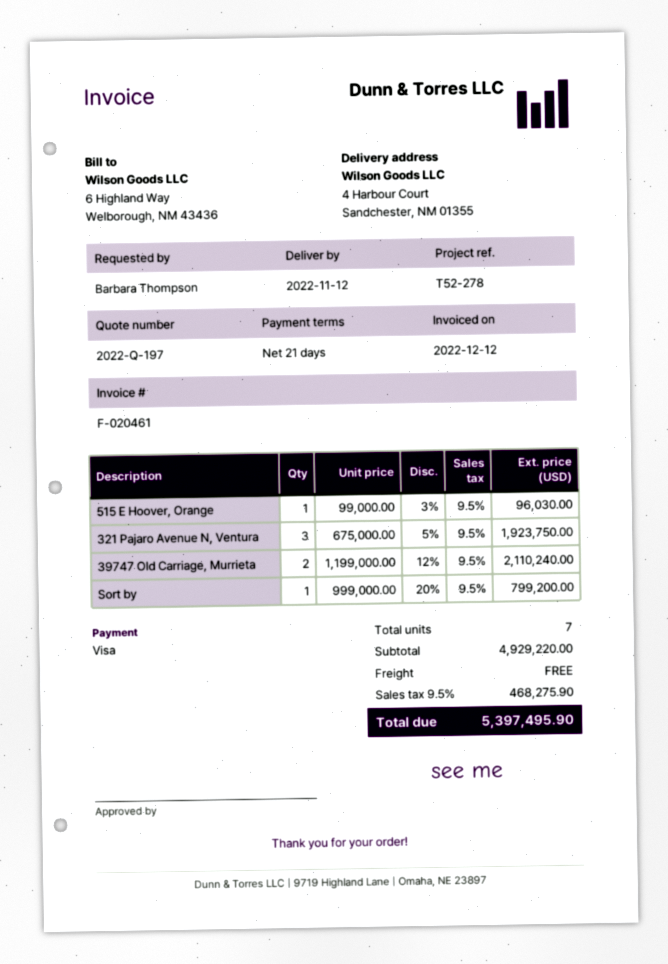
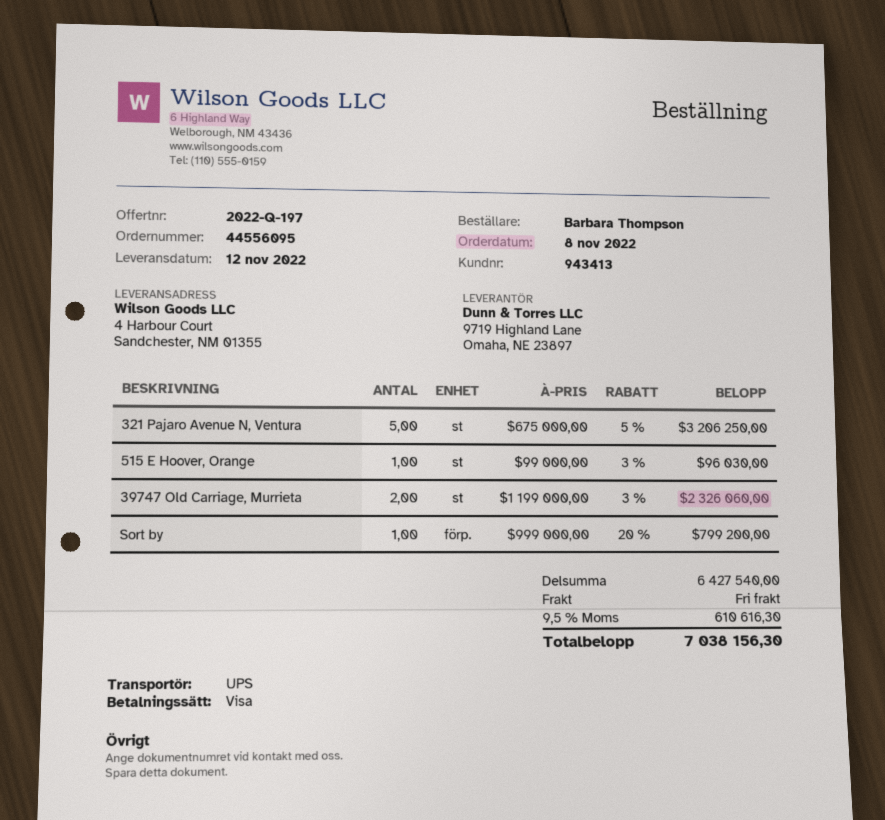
321 Pajaro Avenue N, Ventura: 3 x 675000.00 - 5% = 1923750.00 -> 5 x 675000.00 - 5% = 3206250.00
39747 Old Carriage, Murrieta: 2 x 1199000.00 - 12% = 2110240.00 -> 2 x 1199000.00 - 3% = 2326060.00
subtotal: 4929220.00 -> 6427540.00
tax: 9.5% = 468275.90 -> 9.5% = 610616.30
total: 5397495.90 -> 7038156.30

